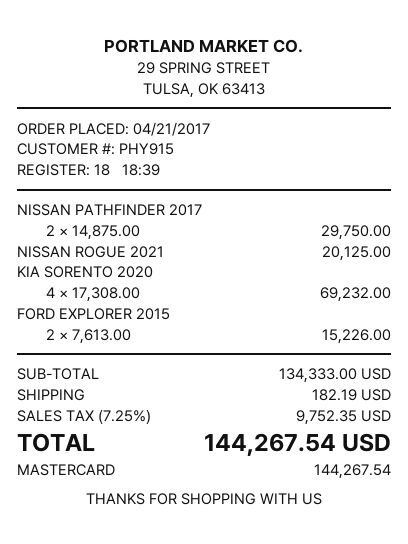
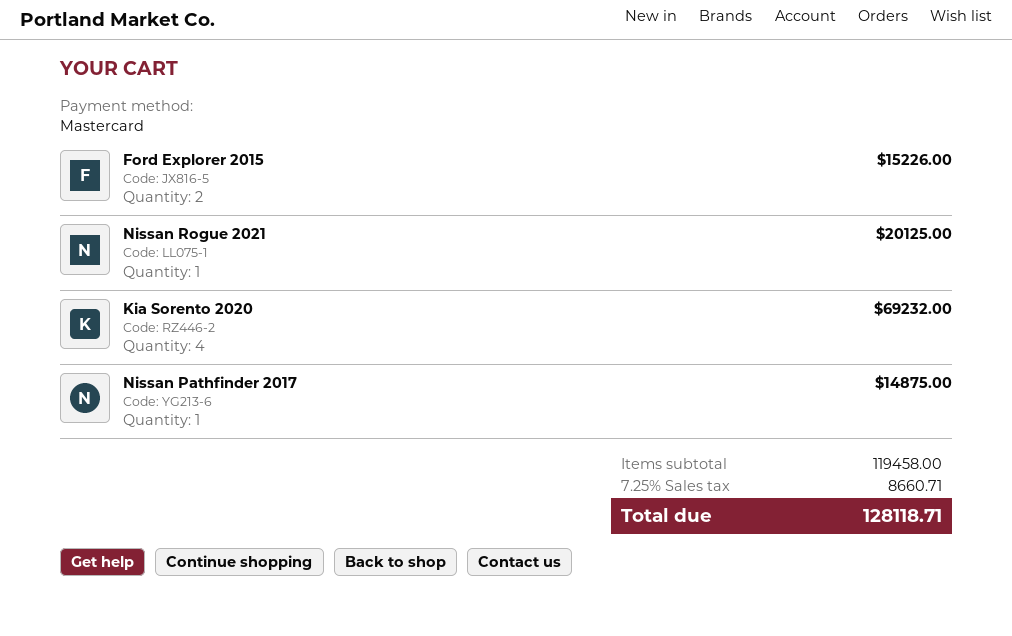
NISSAN PATHFINDER 2017: 2 for 29750.00 -> 1 for 14875.00
subtotal: 134333.00 -> 119458.00
shipping: 182.19 -> none
tax: 7.25% = 9752.35 -> 7.25% = 8660.71
total: 144267.54 -> 128118.71

